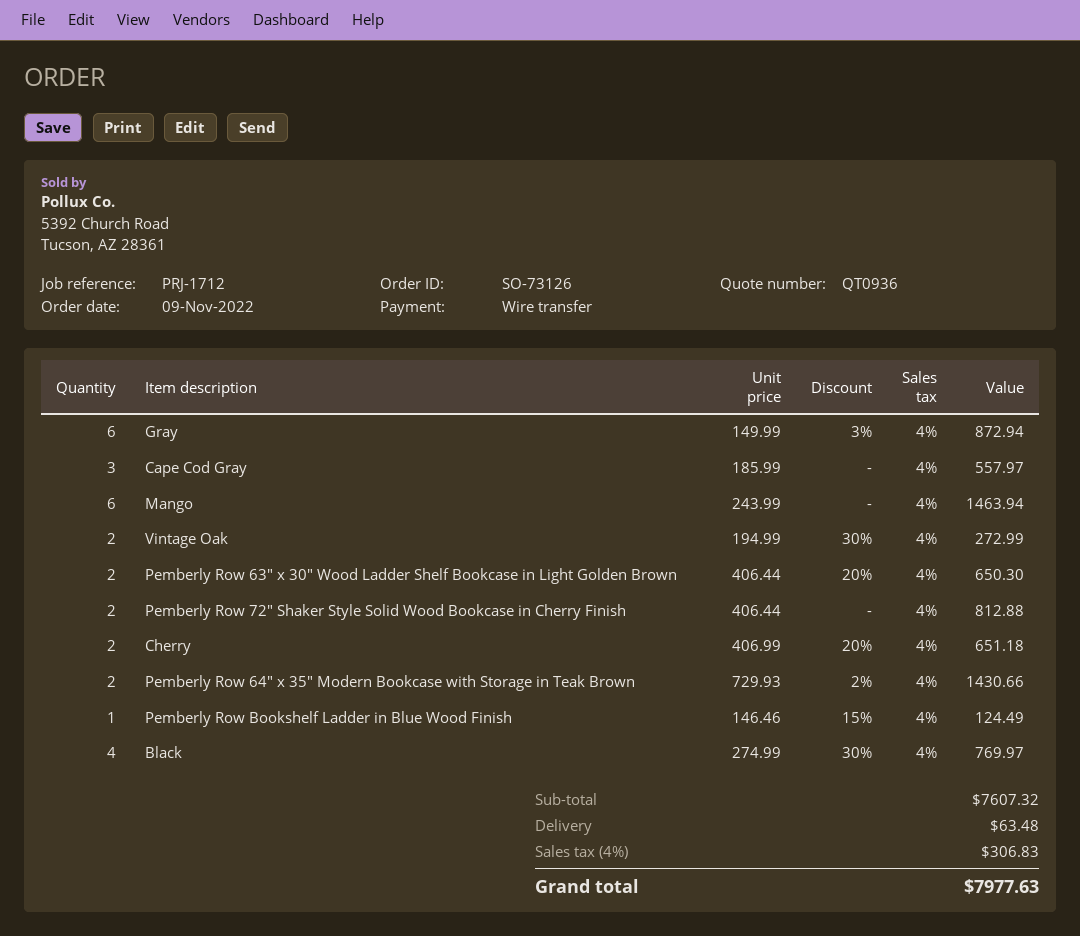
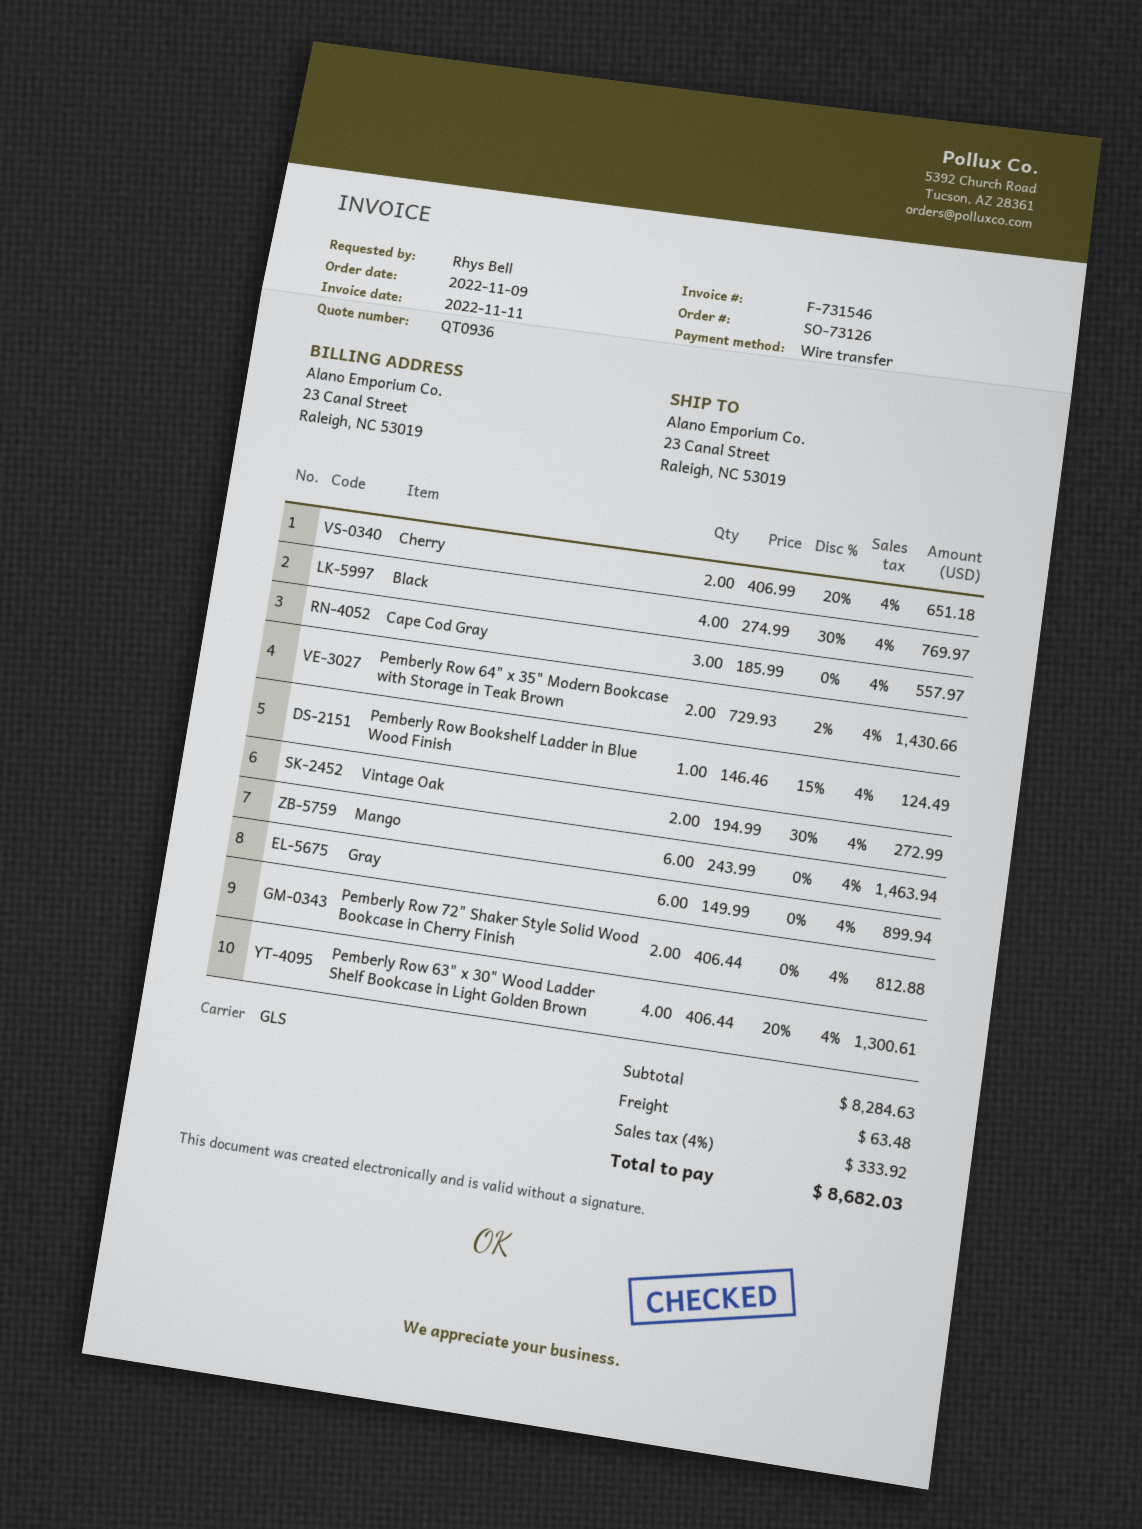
Gray: 6 x 149.99 - 3% = 872.94 -> 6 x 149.99 = 899.94
Pemberly Row 63" x 30" Wood Ladder Shelf Bookcase in Light Golden Brown: 2 x 406.44 - 20% = 650.30 -> 4 x 406.44 - 20% = 1300.61
subtotal: 7607.32 -> 8284.63
tax: 4% = 306.83 -> 4% = 333.92
total: 7977.63 -> 8682.03

